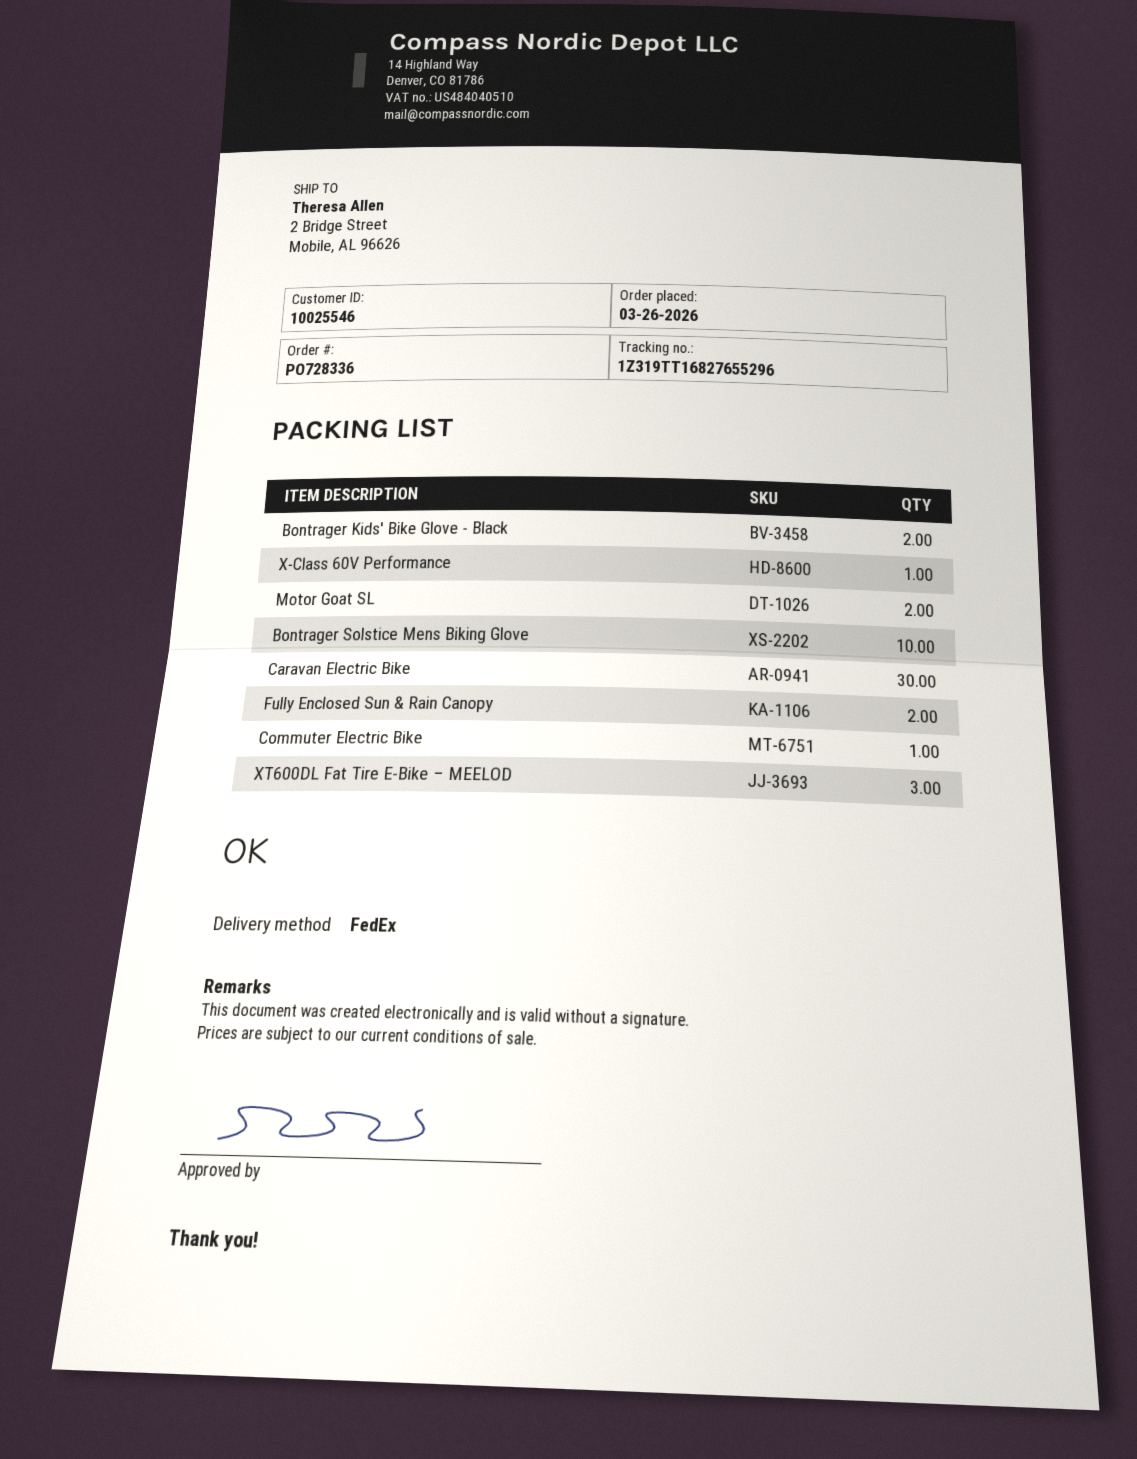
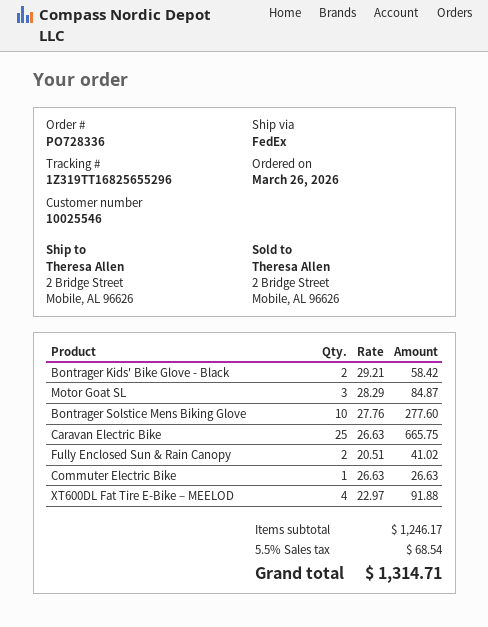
tracking number: 1Z319TT16827655296 -> 1Z319TT16825655296
X-Class 60V Performance: 1 -> none
Motor Goat SL: 2 -> 3
Caravan Electric Bike: 30 -> 25
XT600DL Fat Tire E-Bike – MEELOD: 3 -> 4

